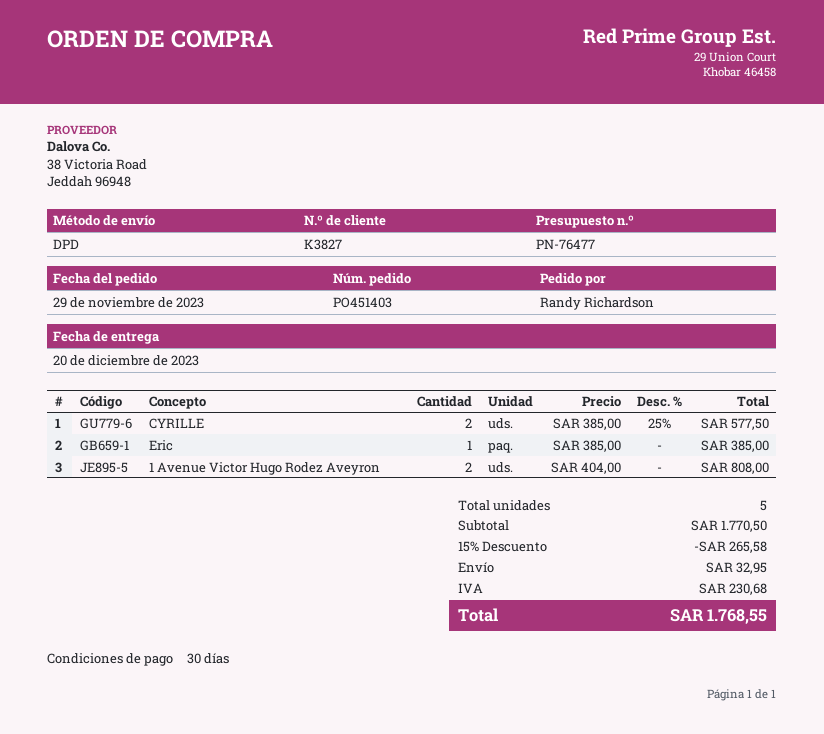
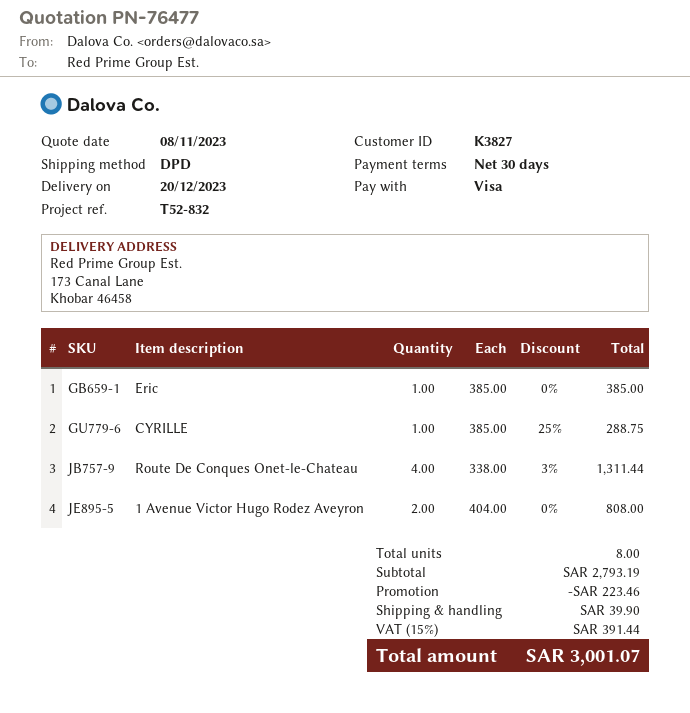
CYRILLE: 2 x 385.00 - 25% = 577.50 -> 1 x 385.00 - 25% = 288.75
Route De Conques Onet-le-Chateau: none -> 4 x 338.00 - 3% = 1311.44
total quantity: 5 -> 8
subtotal: 1770.50 -> 2793.19
discount: 265.58 -> 223.46
shipping: 32.95 -> 39.90
tax: 230.68 -> 391.44
total: 1768.55 -> 3001.07

